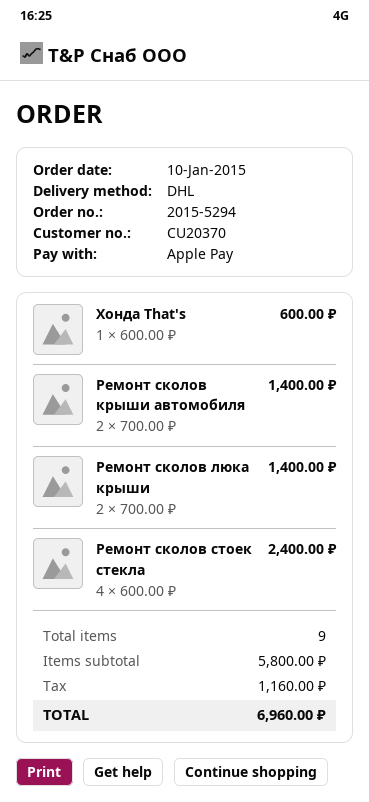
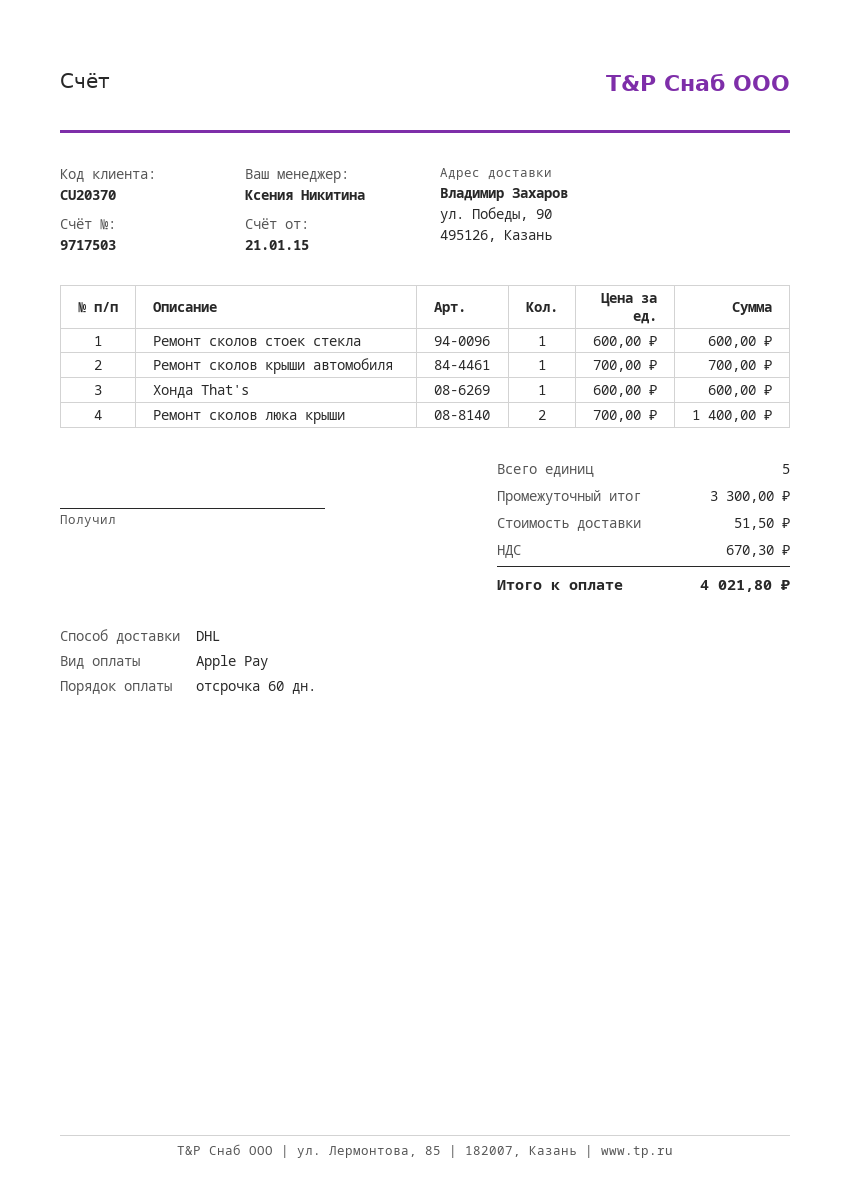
Ремонт сколов крыши автомобиля: 2 x 700.00 = 1400.00 -> 1 x 700.00 = 700.00
Ремонт сколов стоек стекла: 4 x 600.00 = 2400.00 -> 1 x 600.00 = 600.00
total quantity: 9 -> 5
subtotal: 5800.00 -> 3300.00
shipping: none -> 51.50
tax: 1160.00 -> 670.30
total: 6960.00 -> 4021.80

